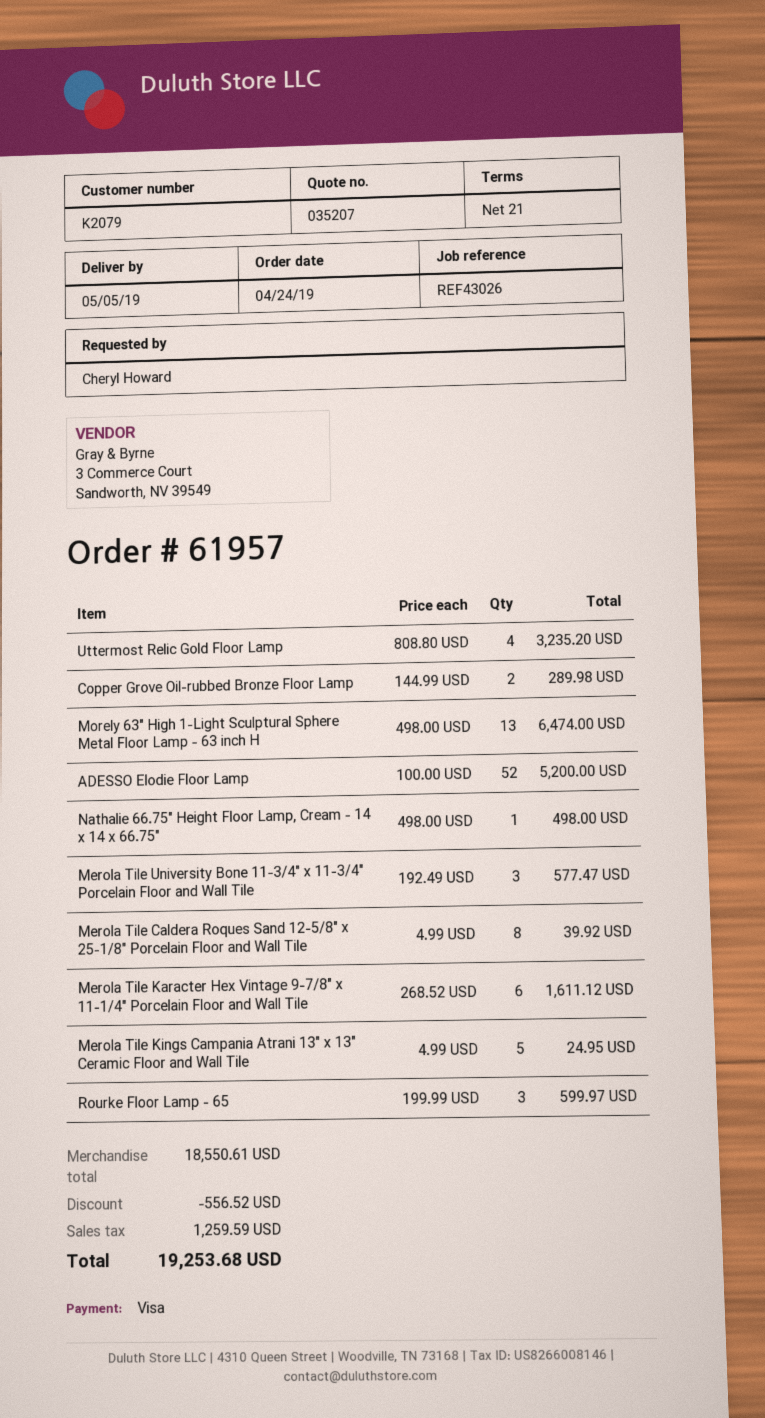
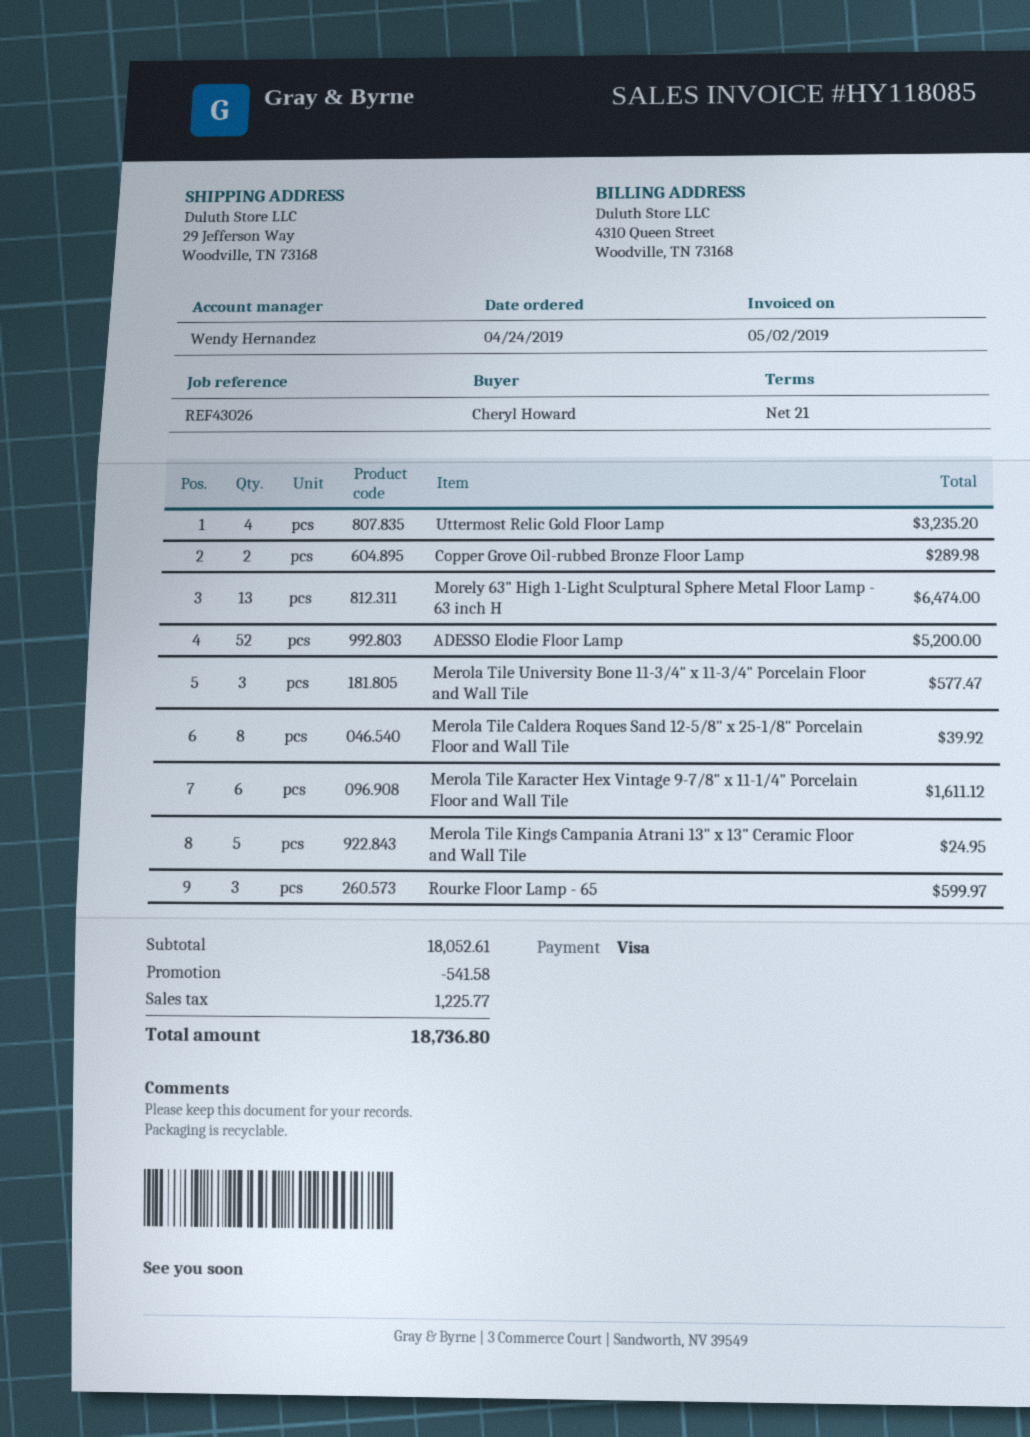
Nathalie 66.75" Height Floor Lamp, Cream - 14 x 14 x 66.75": 1 for 498.00 -> none
subtotal: 18550.61 -> 18052.61
discount: 556.52 -> 541.58
tax: 1259.59 -> 1225.77
total: 19253.68 -> 18736.80

